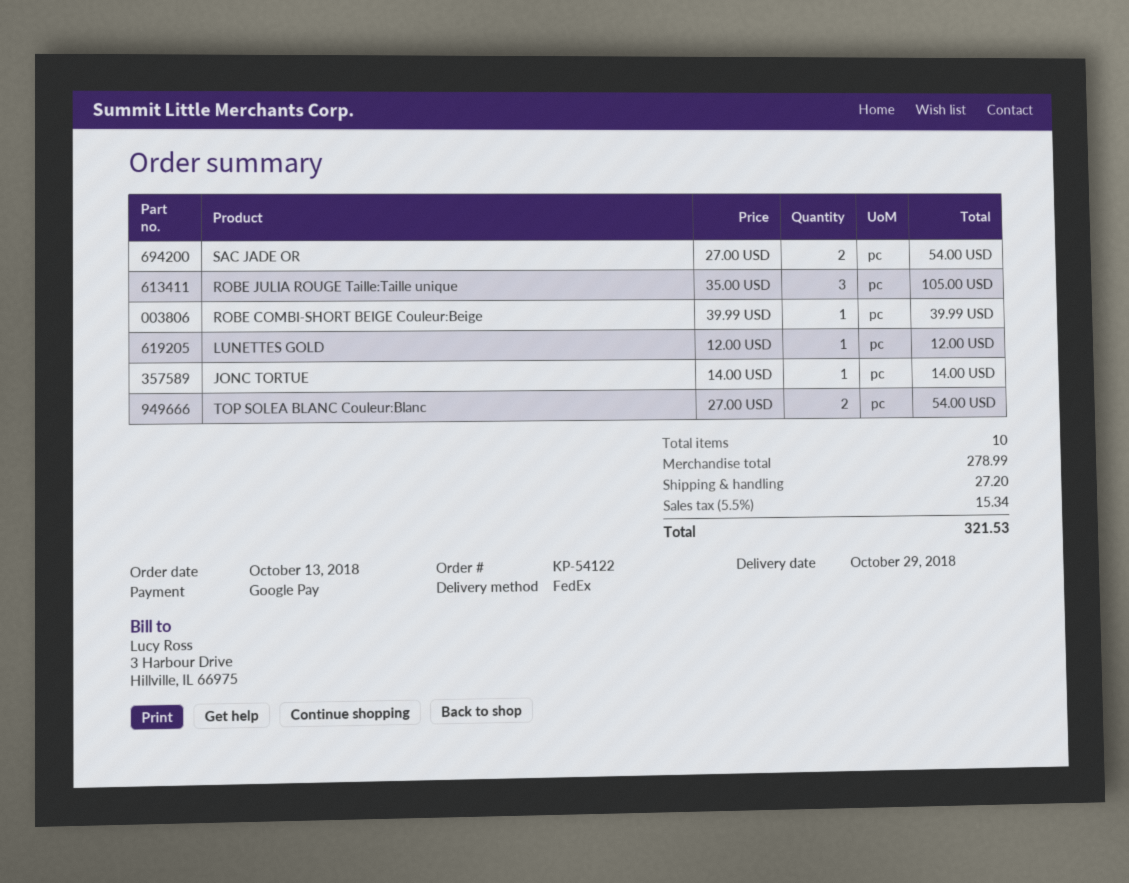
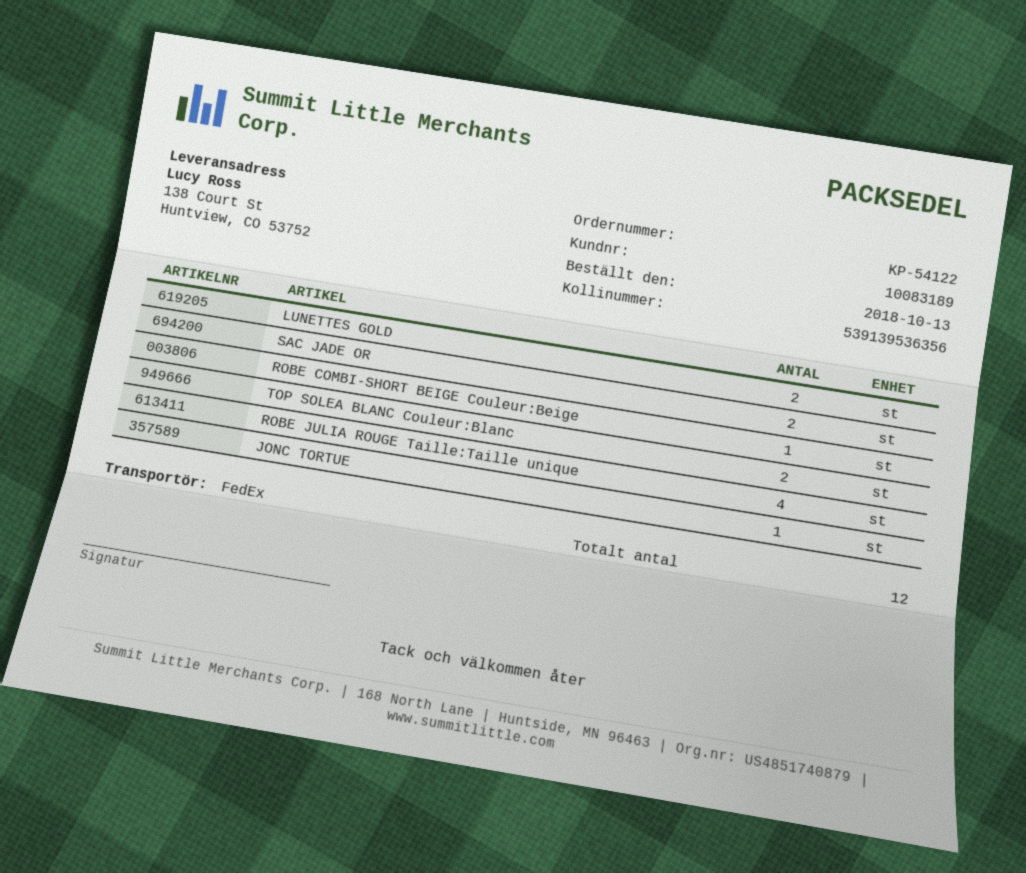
ROBE JULIA ROUGE Taille:Taille unique: 3 -> 4
LUNETTES GOLD: 1 -> 2
total quantity: 10 -> 12

